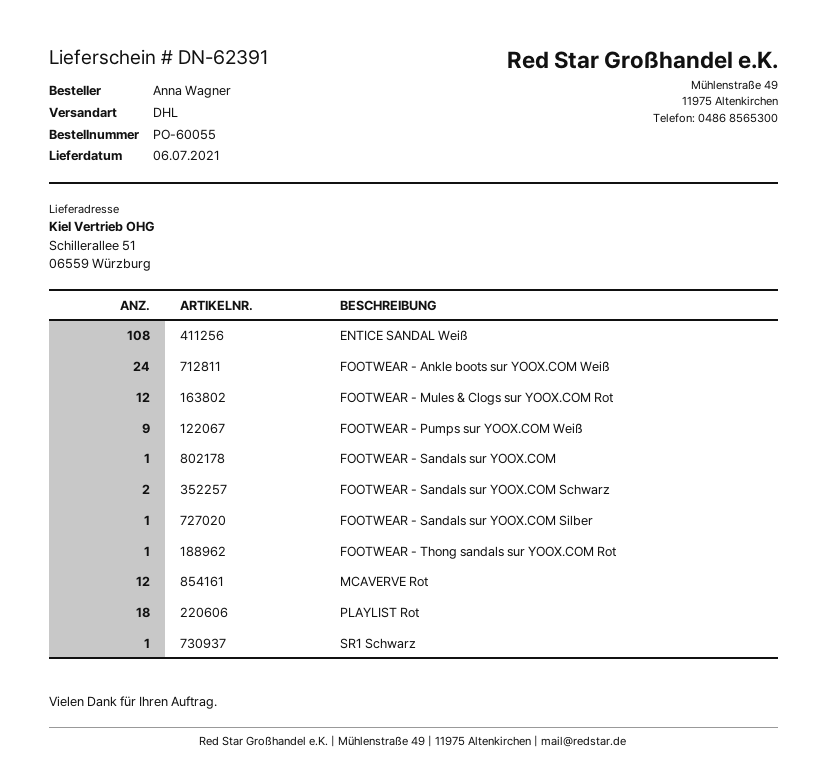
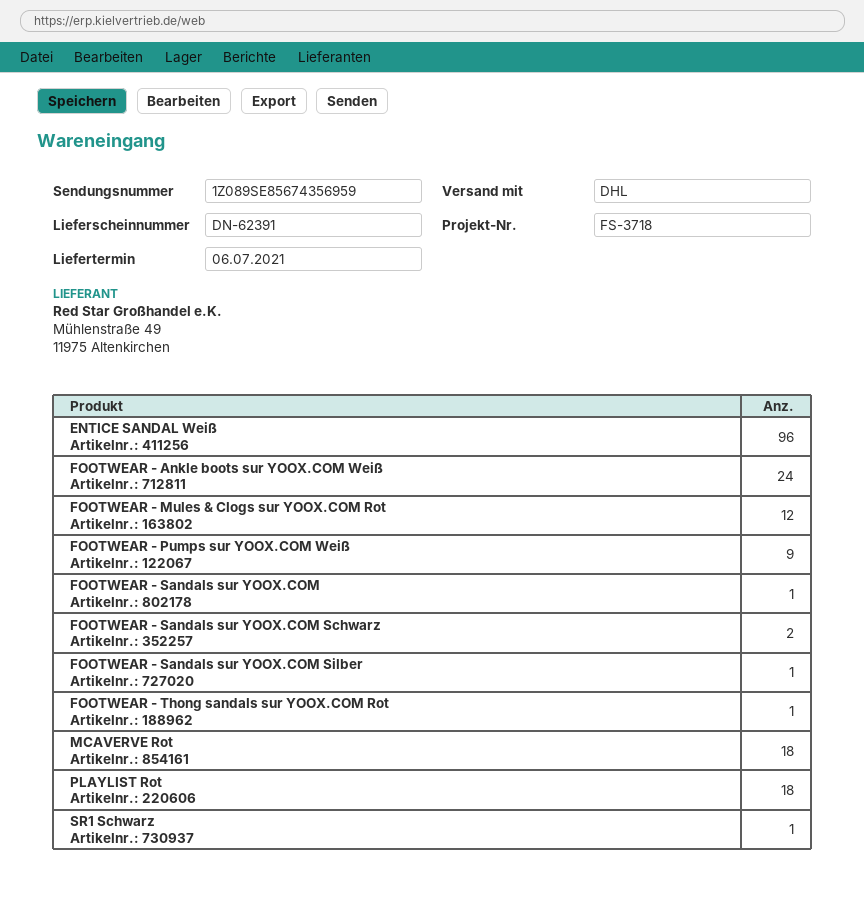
ENTICE SANDAL Weiß: 108 -> 96
MCAVERVE Rot: 12 -> 18

